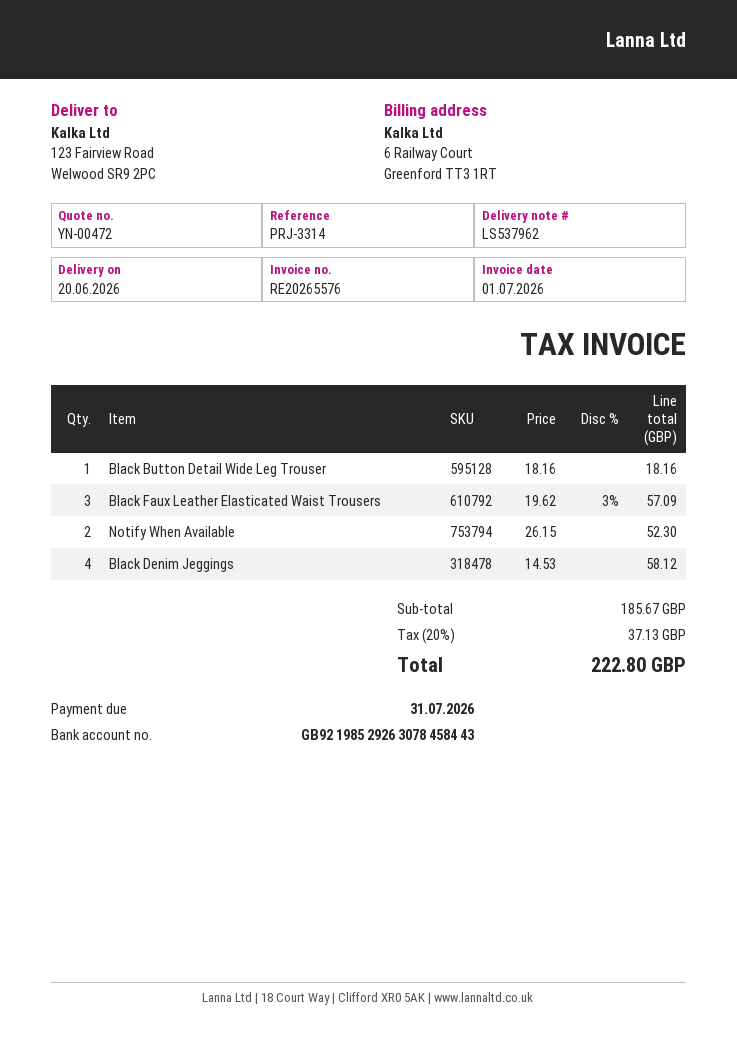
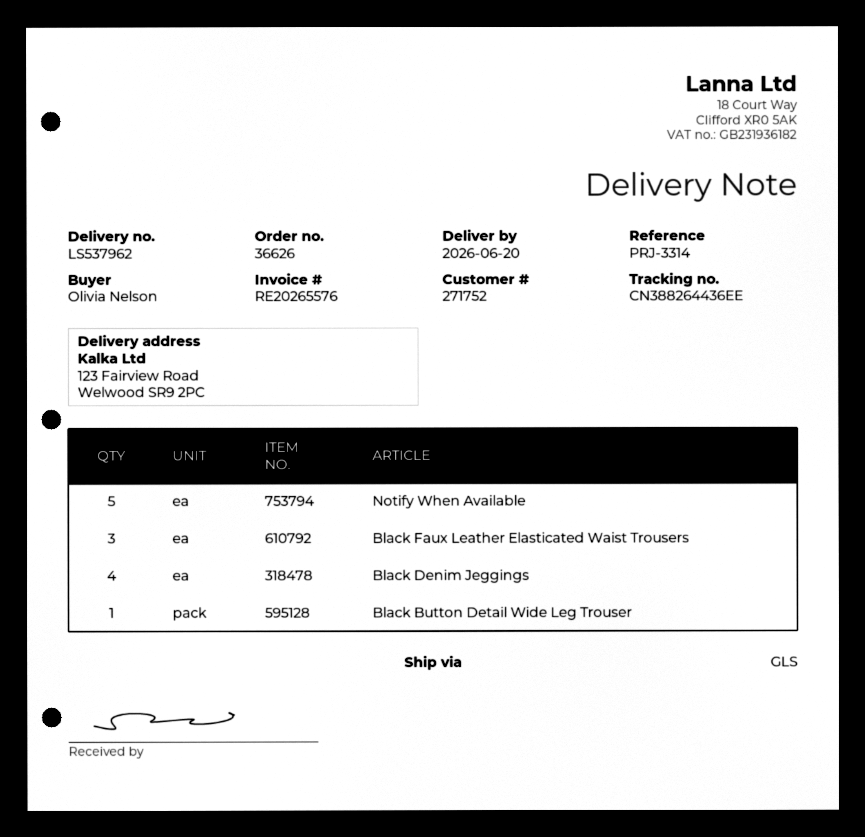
Notify When Available: 2 -> 5

